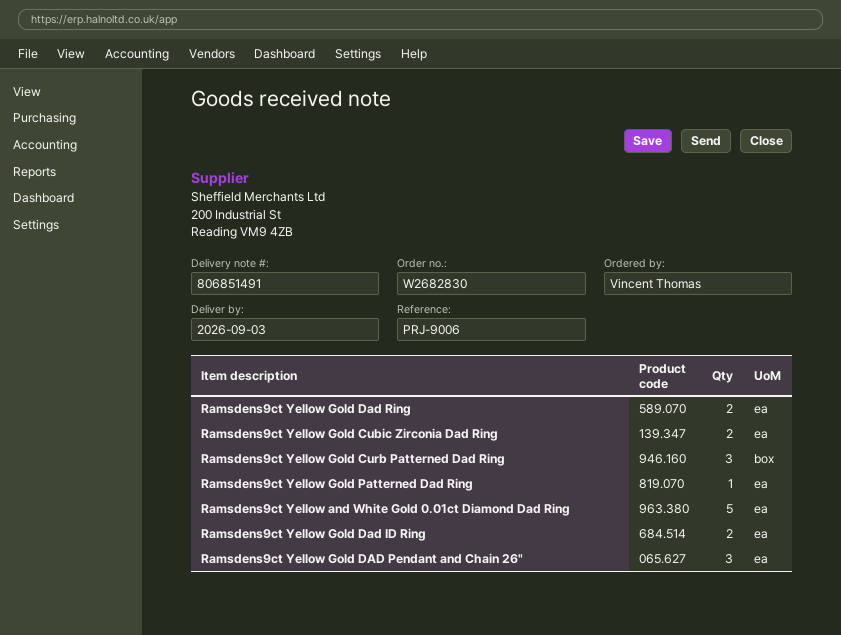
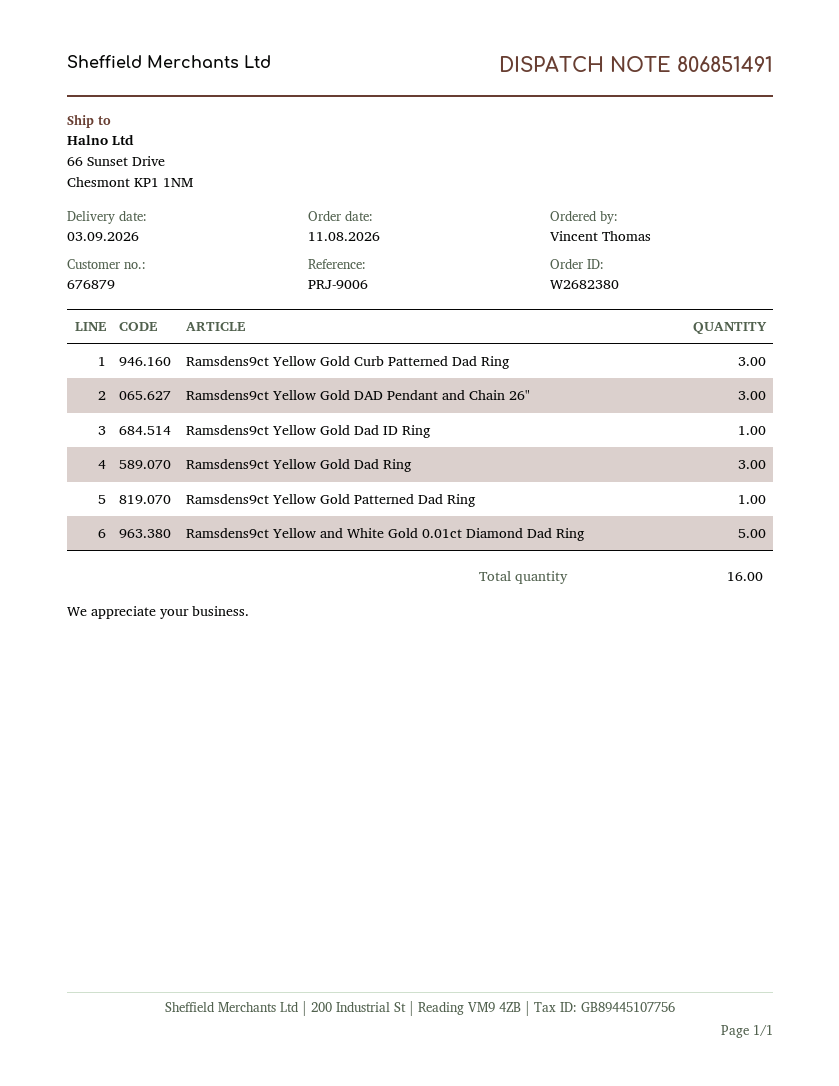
order number: W2682830 -> W2682380
Ramsdens9ct Yellow Gold Dad Ring: 2 -> 3
Ramsdens9ct Yellow Gold Cubic Zirconia Dad Ring: 2 -> none
Ramsdens9ct Yellow Gold Dad ID Ring: 2 -> 1

